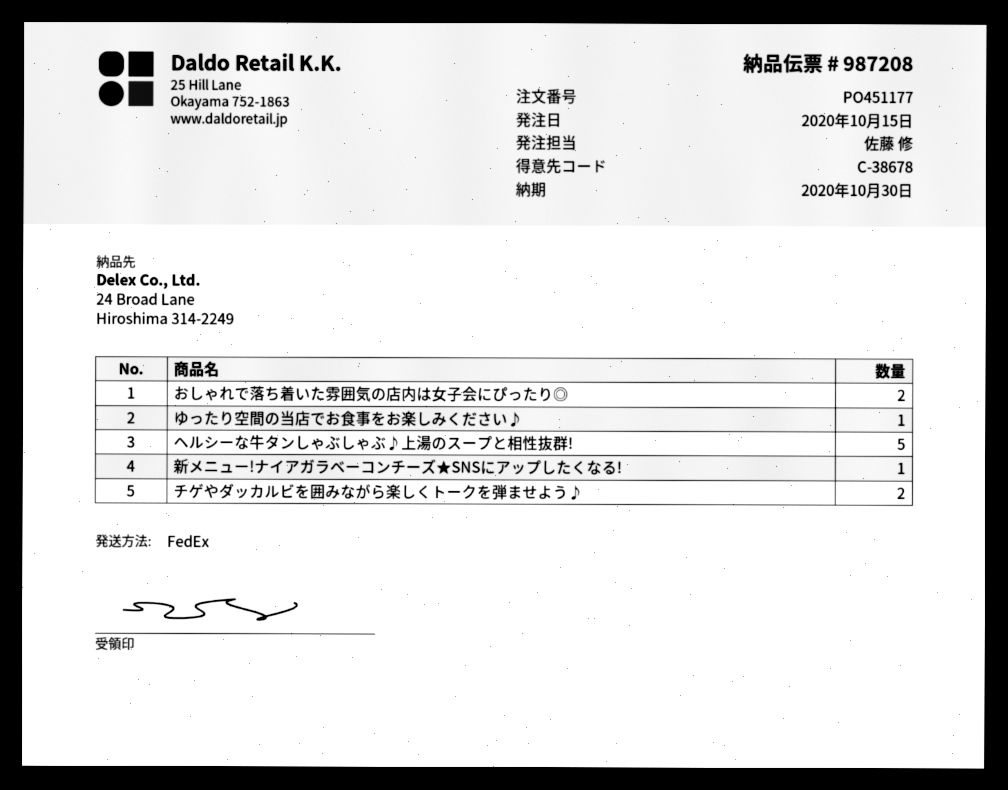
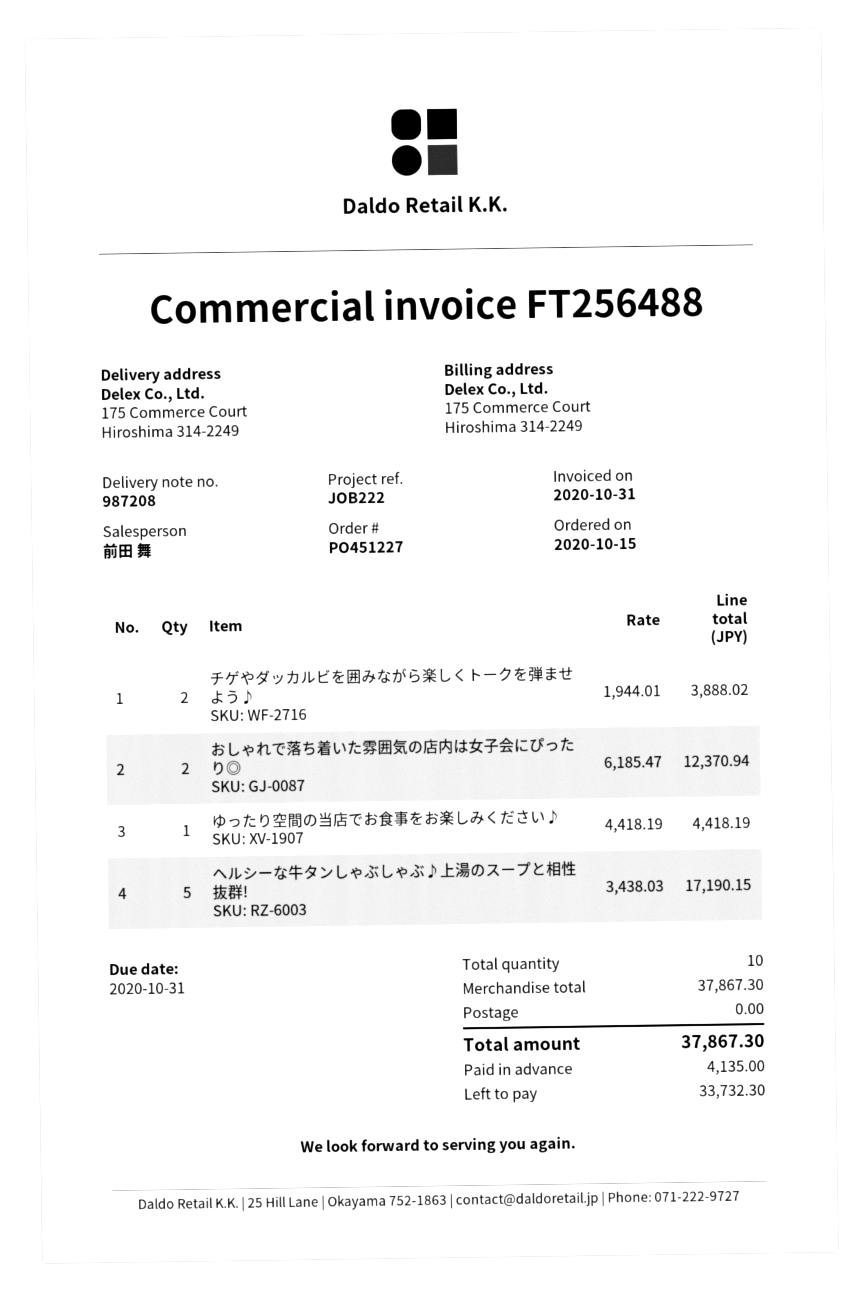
order number: PO451177 -> PO451227
ship to: 24 Broad Lane, Hiroshima 314-2249 -> 175 Commerce Court, Hiroshima 314-2249
新メニュー!ナイアガラベーコンチーズ★SNSにアップしたくなる!: 1 -> none

